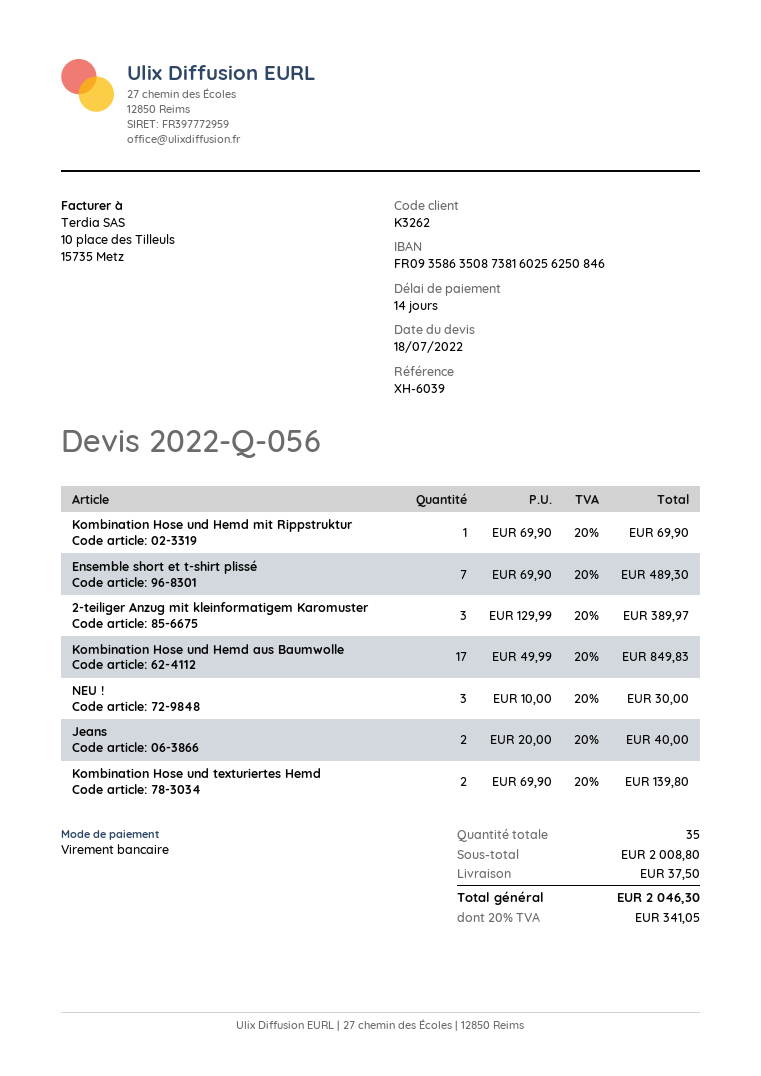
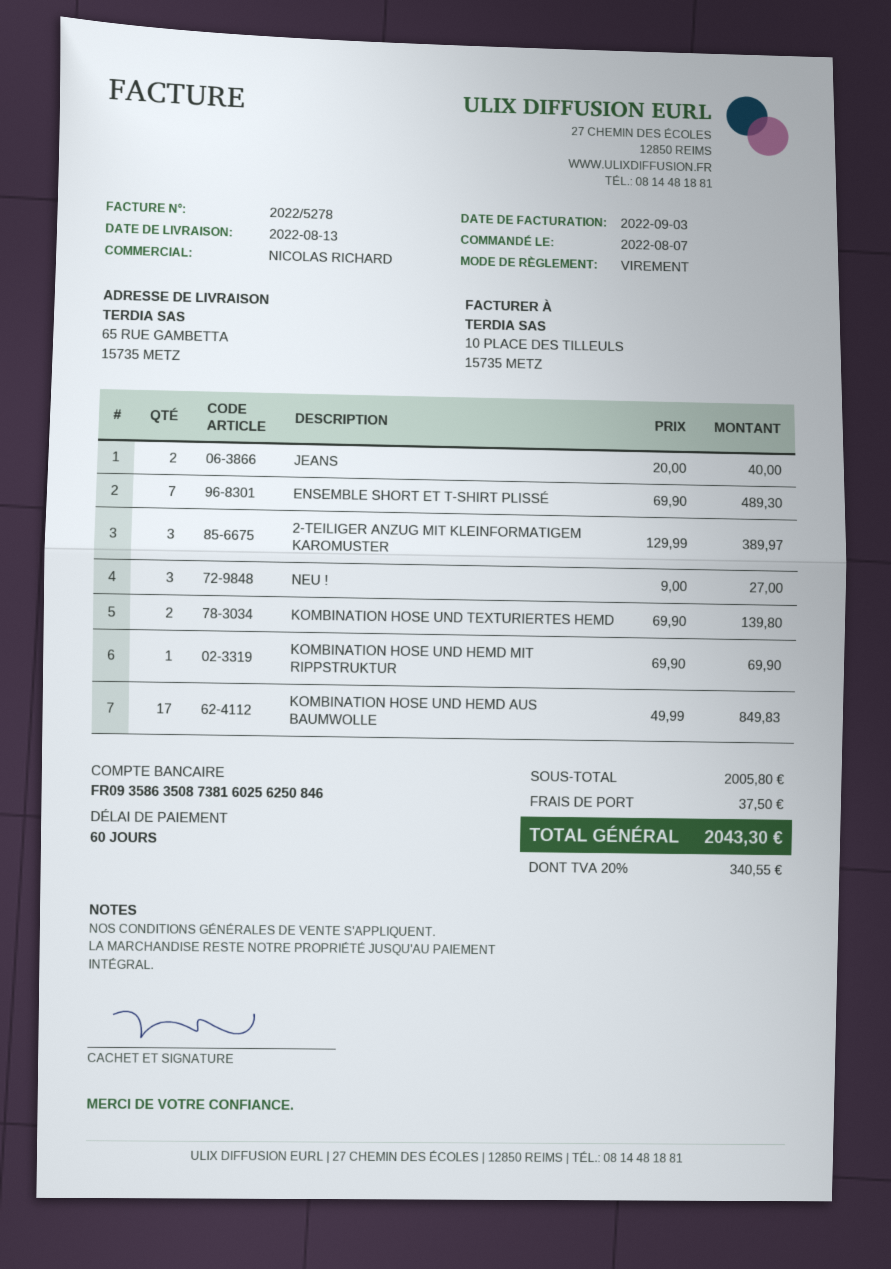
payment terms: 14 days -> 60 days
NEU !: 3 x 10.00 = 30.00 -> 3 x 9.00 = 27.00
subtotal: 2008.80 -> 2005.80
tax: 20% = 341.05 -> 20% = 340.55
total: 2046.30 -> 2043.30

